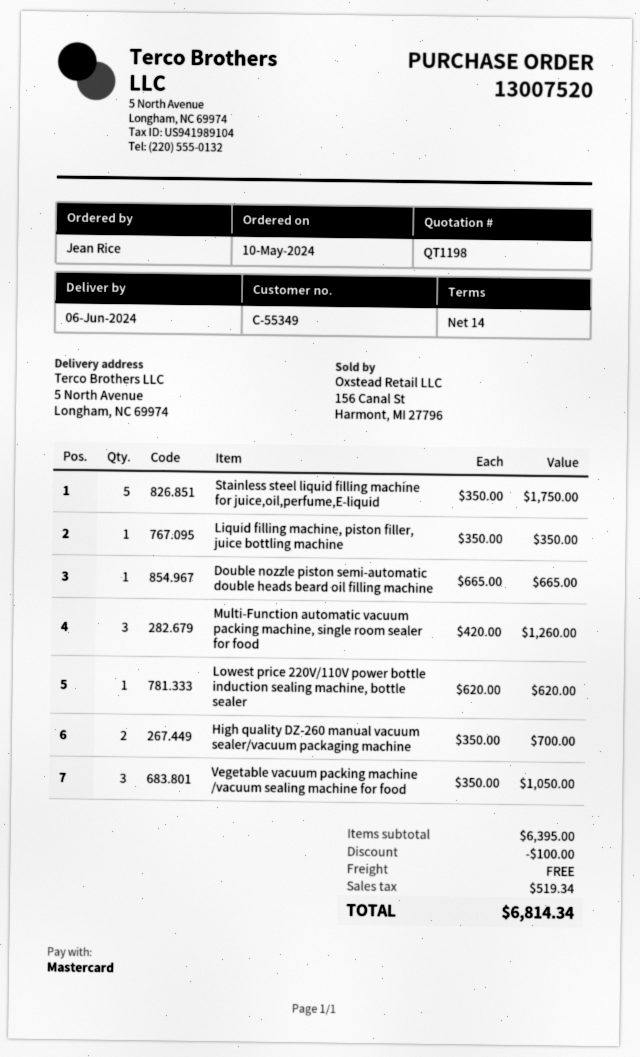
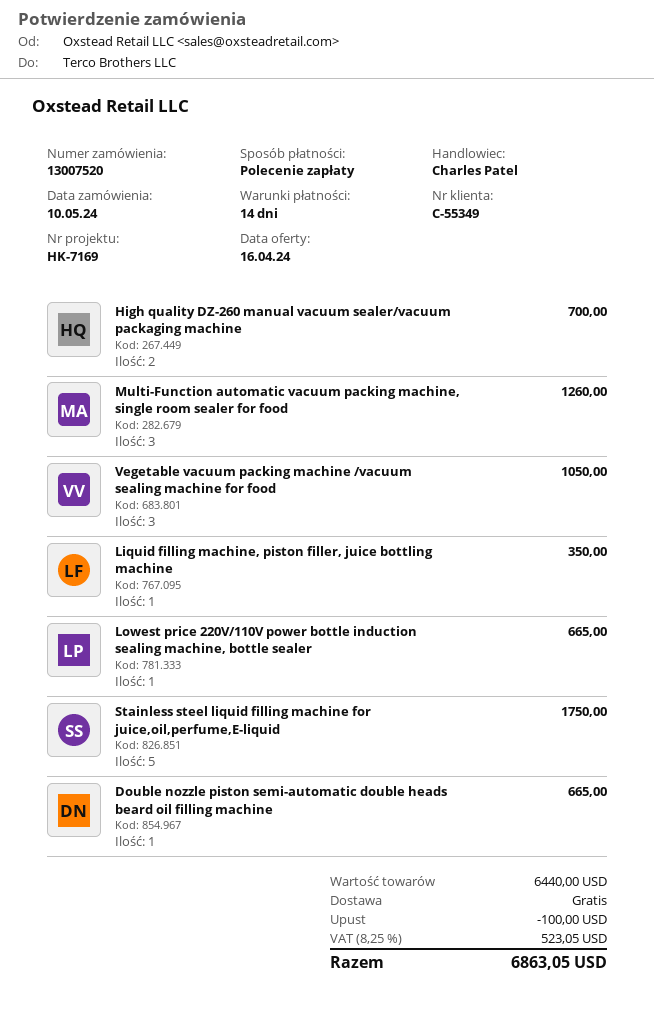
payment method: Mastercard -> direct debit
Lowest price 220V/110V power bottle induction sealing machine, bottle sealer: 1 for 620.00 -> 1 for 665.00
subtotal: 6395.00 -> 6440.00
tax: 519.34 -> 523.05
total: 6814.34 -> 6863.05

